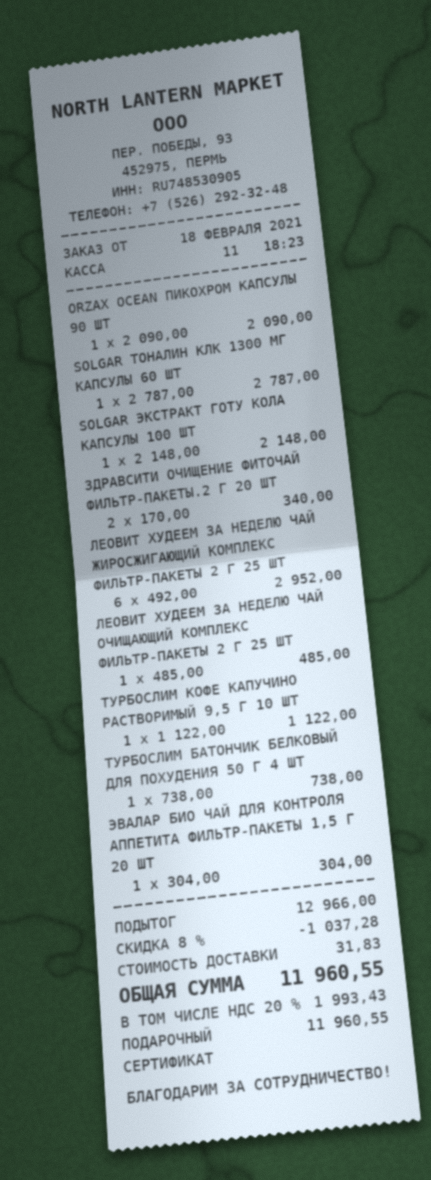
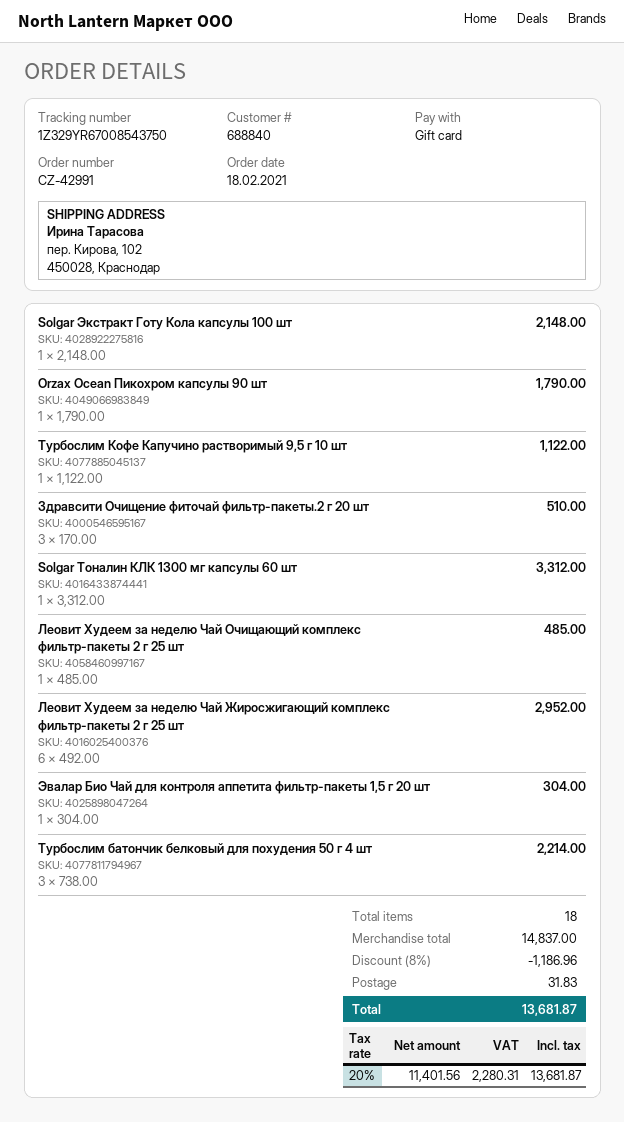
ORZAX OCEAN ПИКОХРОМ КАПСУЛЫ 90 ШТ: 1 x 2090.00 = 2090.00 -> 1 x 1790.00 = 1790.00
SOLGAR ТОНАЛИН КЛК 1300 МГ КАПСУЛЫ 60 ШТ: 1 x 2787.00 = 2787.00 -> 1 x 3312.00 = 3312.00
ЗДРАВСИТИ ОЧИЩЕНИЕ ФИТОЧАЙ ФИЛЬТР-ПАКЕТЫ.2 Г 20 ШТ: 2 x 170.00 = 340.00 -> 3 x 170.00 = 510.00
ТУРБОСЛИМ БАТОНЧИК БЕЛКОВЫЙ ДЛЯ ПОХУДЕНИЯ 50 Г 4 ШТ: 1 x 738.00 = 738.00 -> 3 x 738.00 = 2214.00
subtotal: 12966.00 -> 14837.00
discount: 8% = 1037.28 -> 8% = 1186.96
tax: 20% = 1993.43 -> 20% = 2280.31
total: 11960.55 -> 13681.87

